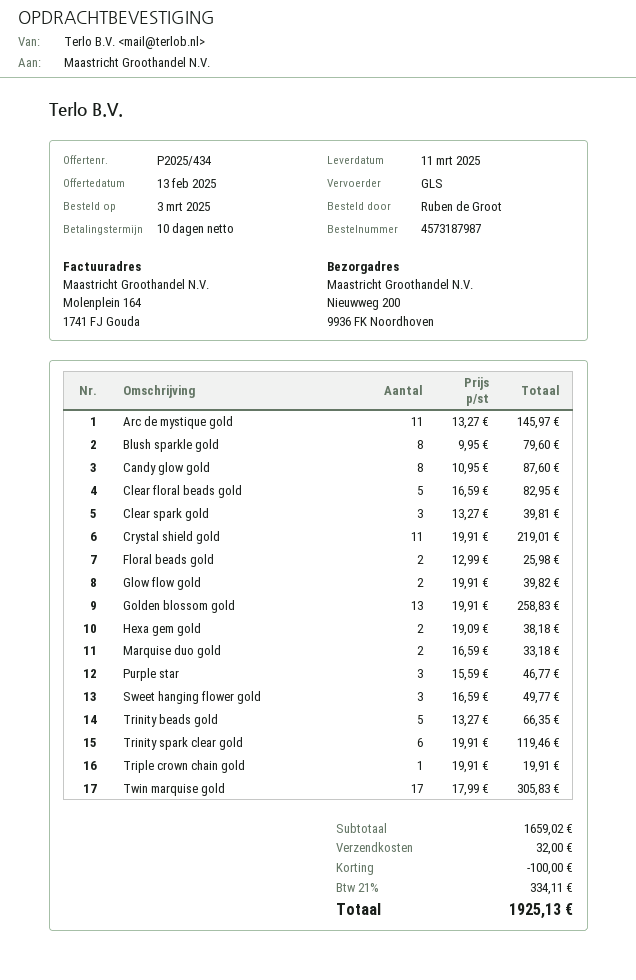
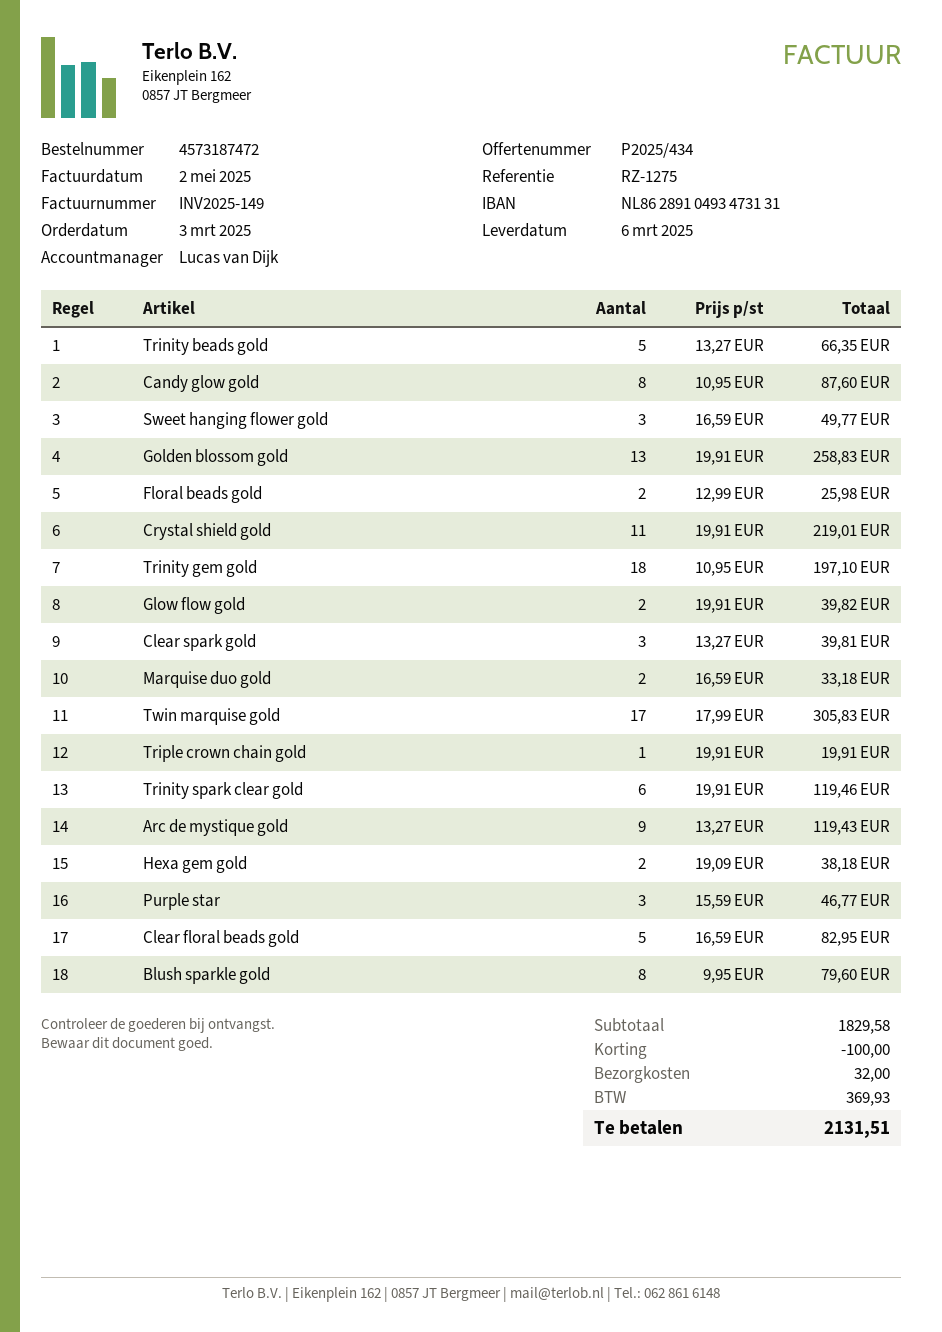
order number: 4573187987 -> 4573187472
delivery date: 2025-03-11 -> 2025-03-06
Arc de mystique gold: 11 x 13.27 = 145.97 -> 9 x 13.27 = 119.43
Trinity gem gold: none -> 18 x 10.95 = 197.10
subtotal: 1659.02 -> 1829.58
tax: 334.11 -> 369.93
total: 1925.13 -> 2131.51

